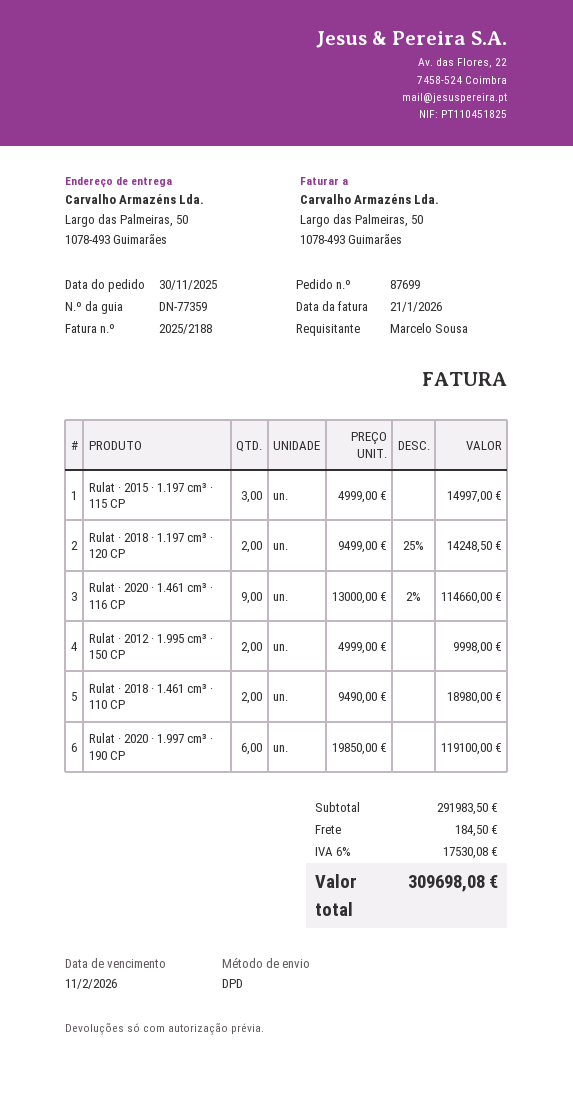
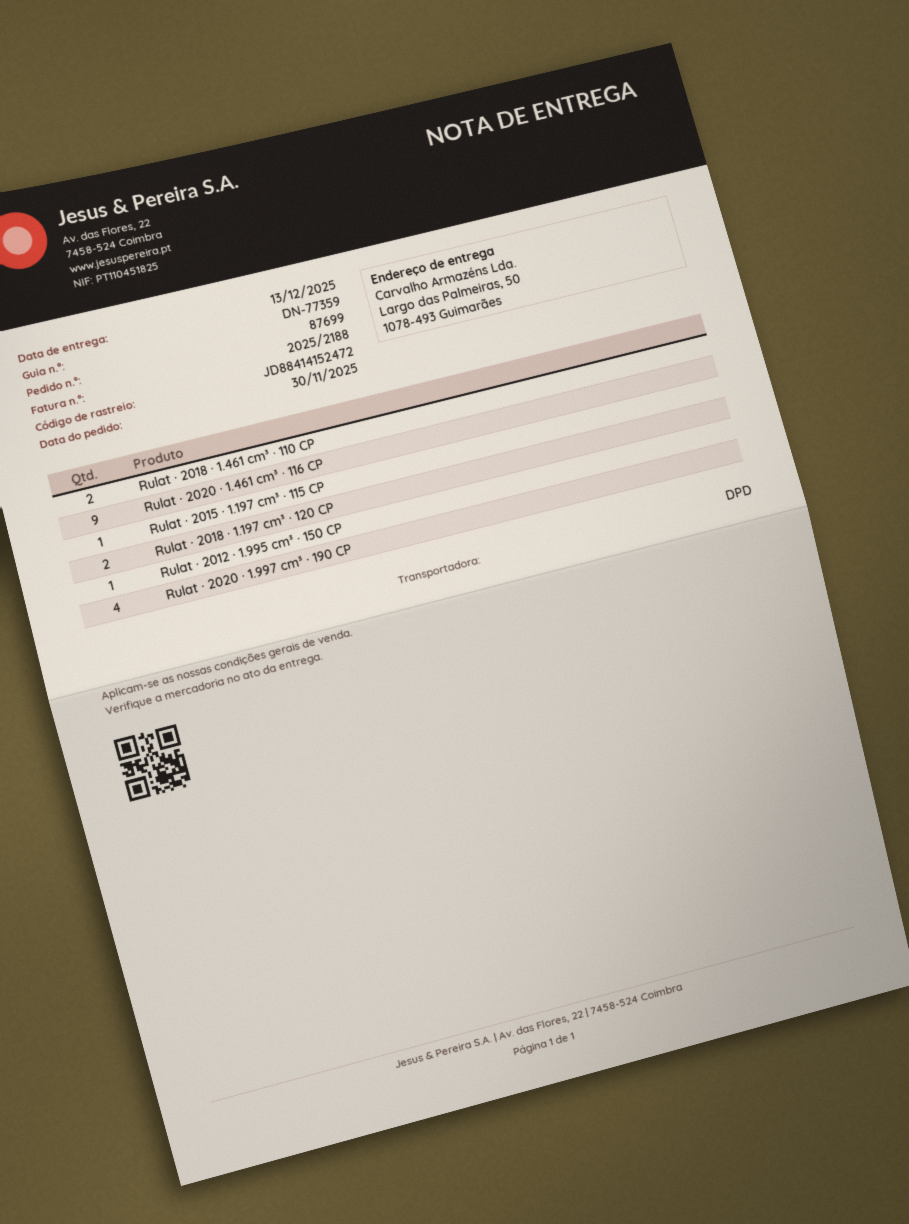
Rulat · 2015 · 1.197 cm³ · 115 CP: 3 -> 1
Rulat · 2012 · 1.995 cm³ · 150 CP: 2 -> 1
Rulat · 2020 · 1.997 cm³ · 190 CP: 6 -> 4

